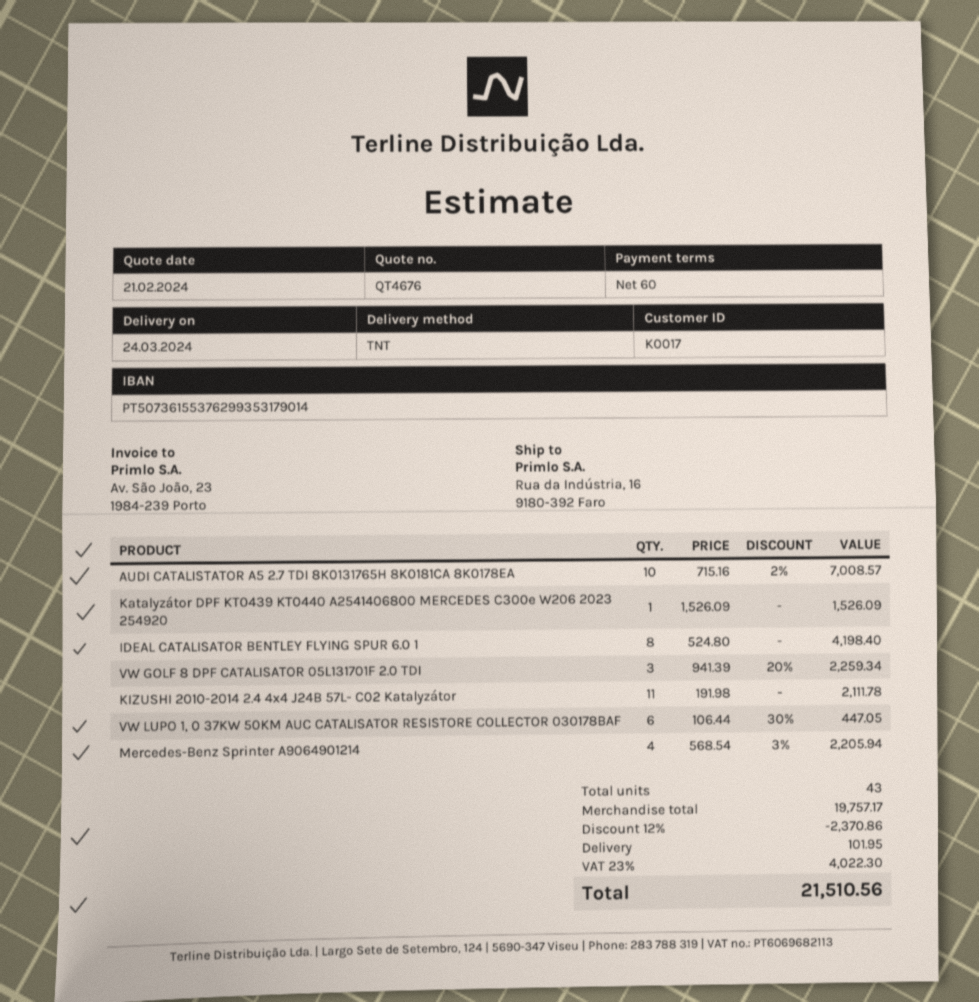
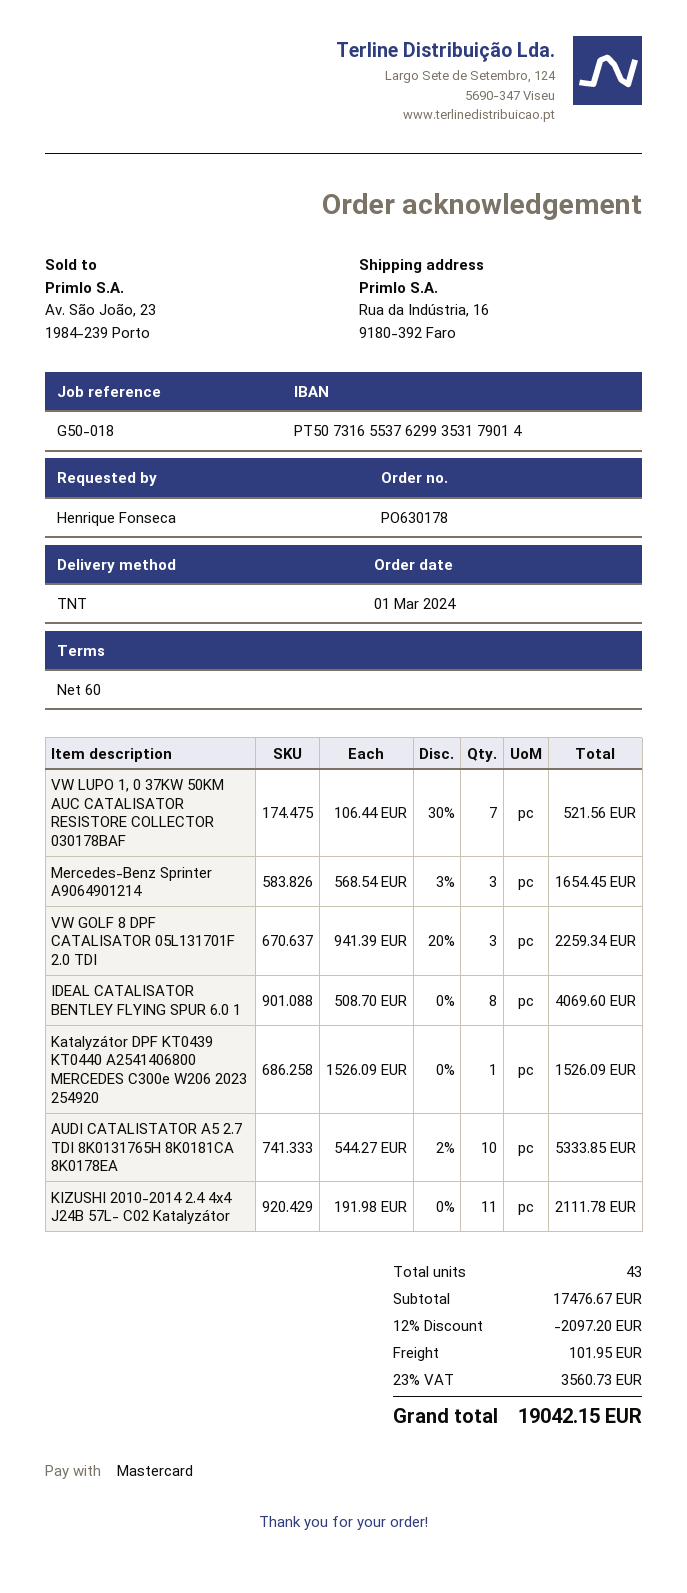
bank account: PT50736155376299353179014 -> PT50731655376299353179014
AUDI CATALISTATOR A5 2.7 TDI 8K0131765H 8K0181CA 8K0178EA: 10 x 715.16 - 2% = 7008.57 -> 10 x 544.27 - 2% = 5333.85
IDEAL CATALISATOR BENTLEY FLYING SPUR 6.0 1: 8 x 524.80 = 4198.40 -> 8 x 508.70 = 4069.60
VW LUPO 1, 0 37KW 50KM AUC CATALISATOR RESISTORE COLLECTOR 030178BAF: 6 x 106.44 - 30% = 447.05 -> 7 x 106.44 - 30% = 521.56
Mercedes-Benz Sprinter A9064901214: 4 x 568.54 - 3% = 2205.94 -> 3 x 568.54 - 3% = 1654.45
subtotal: 19757.17 -> 17476.67
discount: 12% = 2370.86 -> 12% = 2097.20
tax: 23% = 4022.30 -> 23% = 3560.73
total: 21510.56 -> 19042.15

